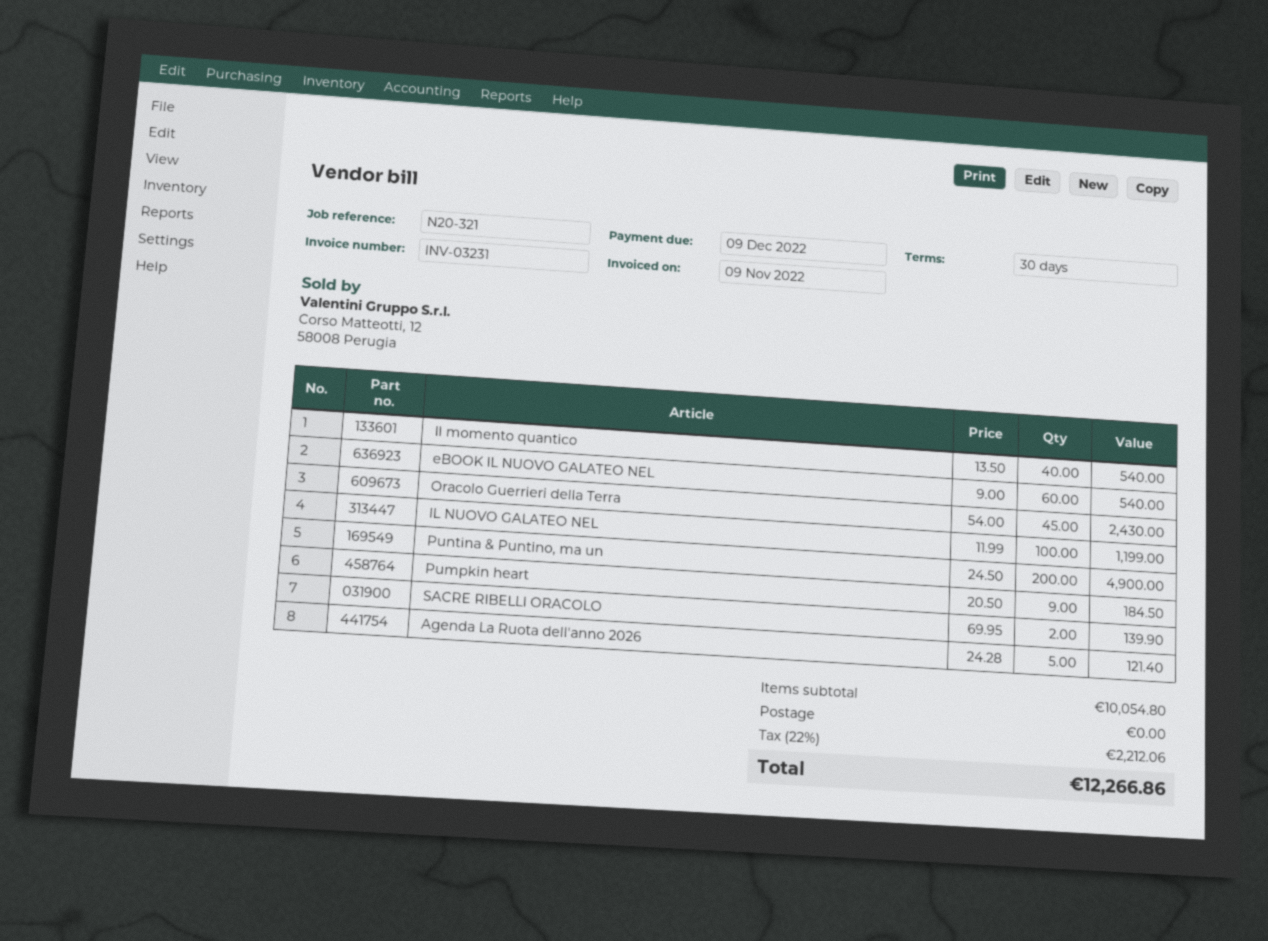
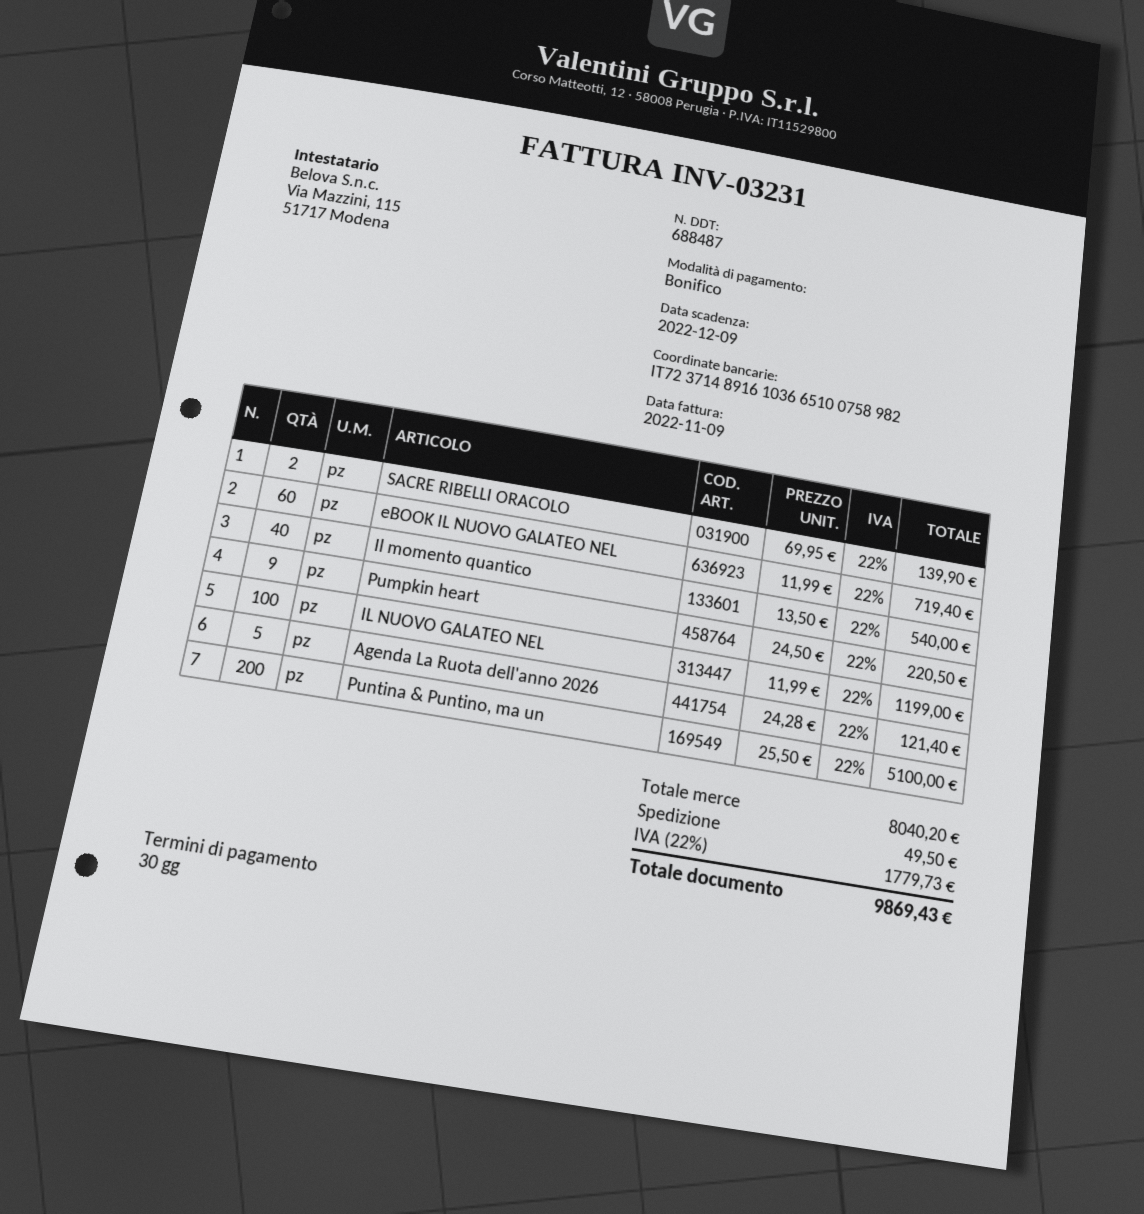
eBOOK IL NUOVO GALATEO NEL: 60 x 9.00 = 540.00 -> 60 x 11.99 = 719.40
Oracolo Guerrieri della Terra: 45 x 54.00 = 2430.00 -> none
Puntina & Puntino, ma un: 200 x 24.50 = 4900.00 -> 200 x 25.50 = 5100.00
Pumpkin heart: 9 x 20.50 = 184.50 -> 9 x 24.50 = 220.50
subtotal: 10054.80 -> 8040.20
shipping: 0.00 -> 49.50
tax: 22% = 2212.06 -> 22% = 1779.73
total: 12266.86 -> 9869.43

